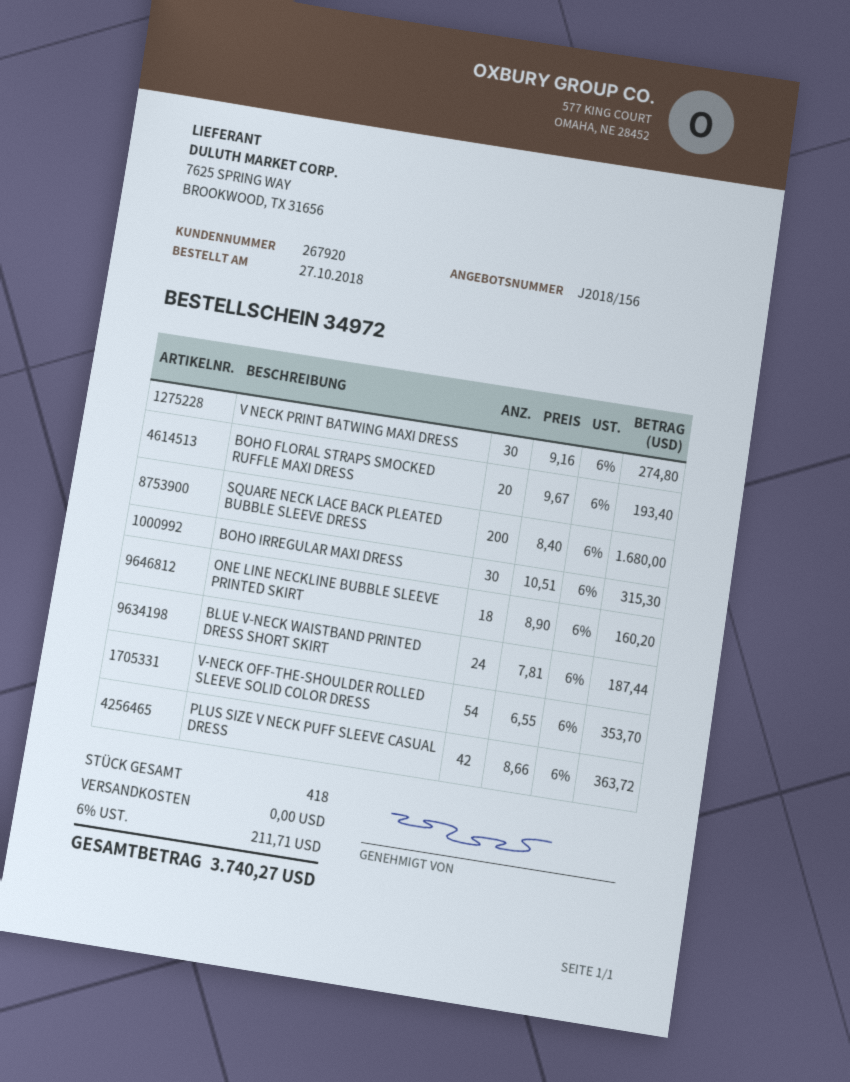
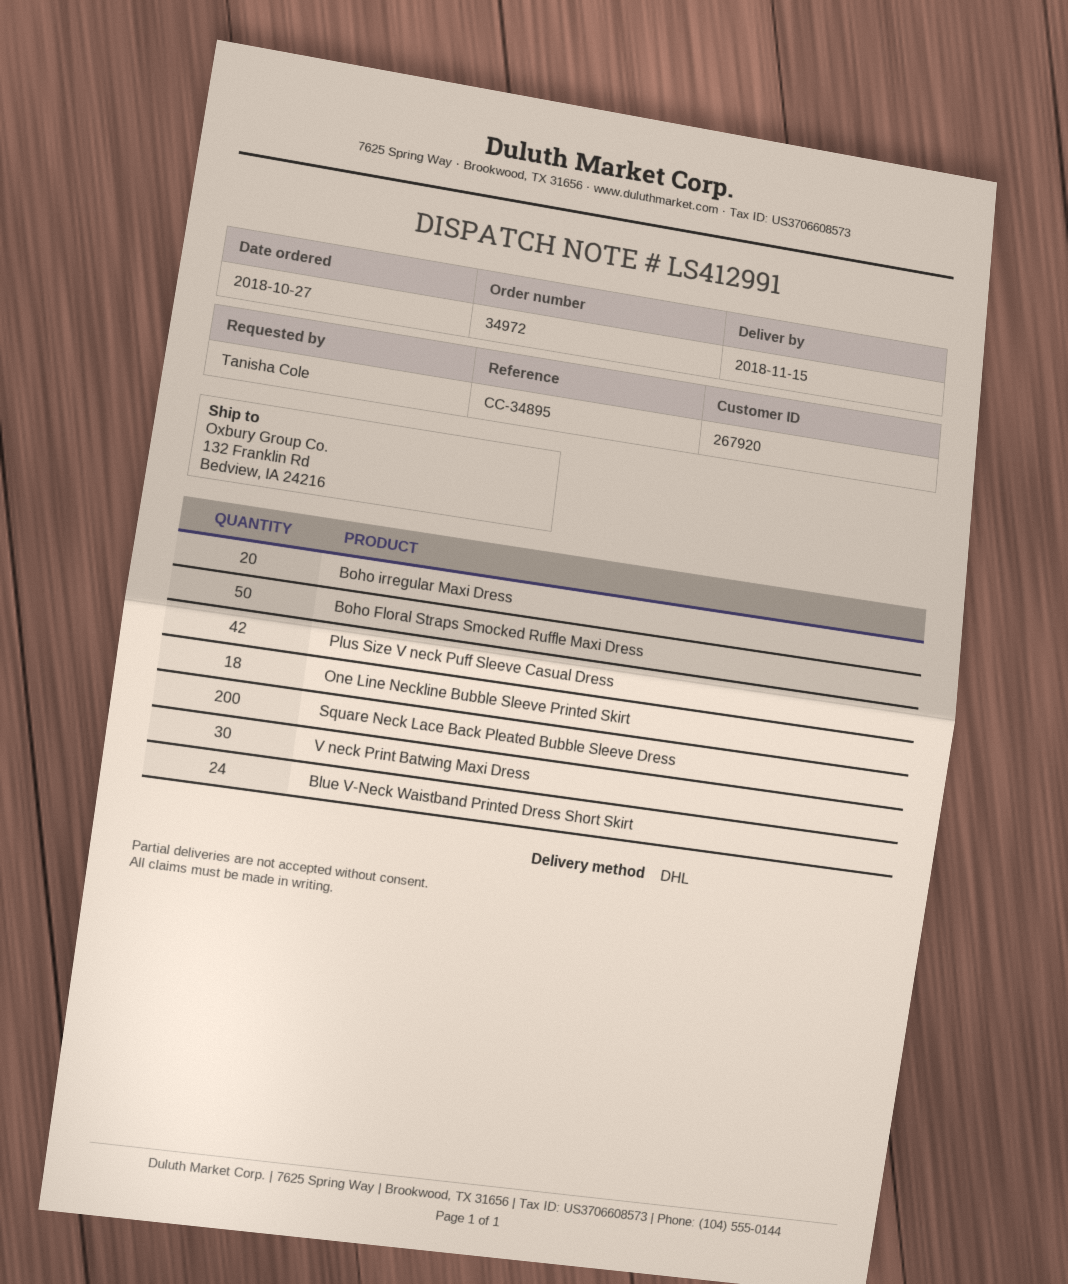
BOHO FLORAL STRAPS SMOCKED RUFFLE MAXI DRESS: 20 -> 50
BOHO IRREGULAR MAXI DRESS: 30 -> 20
V-NECK OFF-THE-SHOULDER ROLLED SLEEVE SOLID COLOR DRESS: 54 -> none

